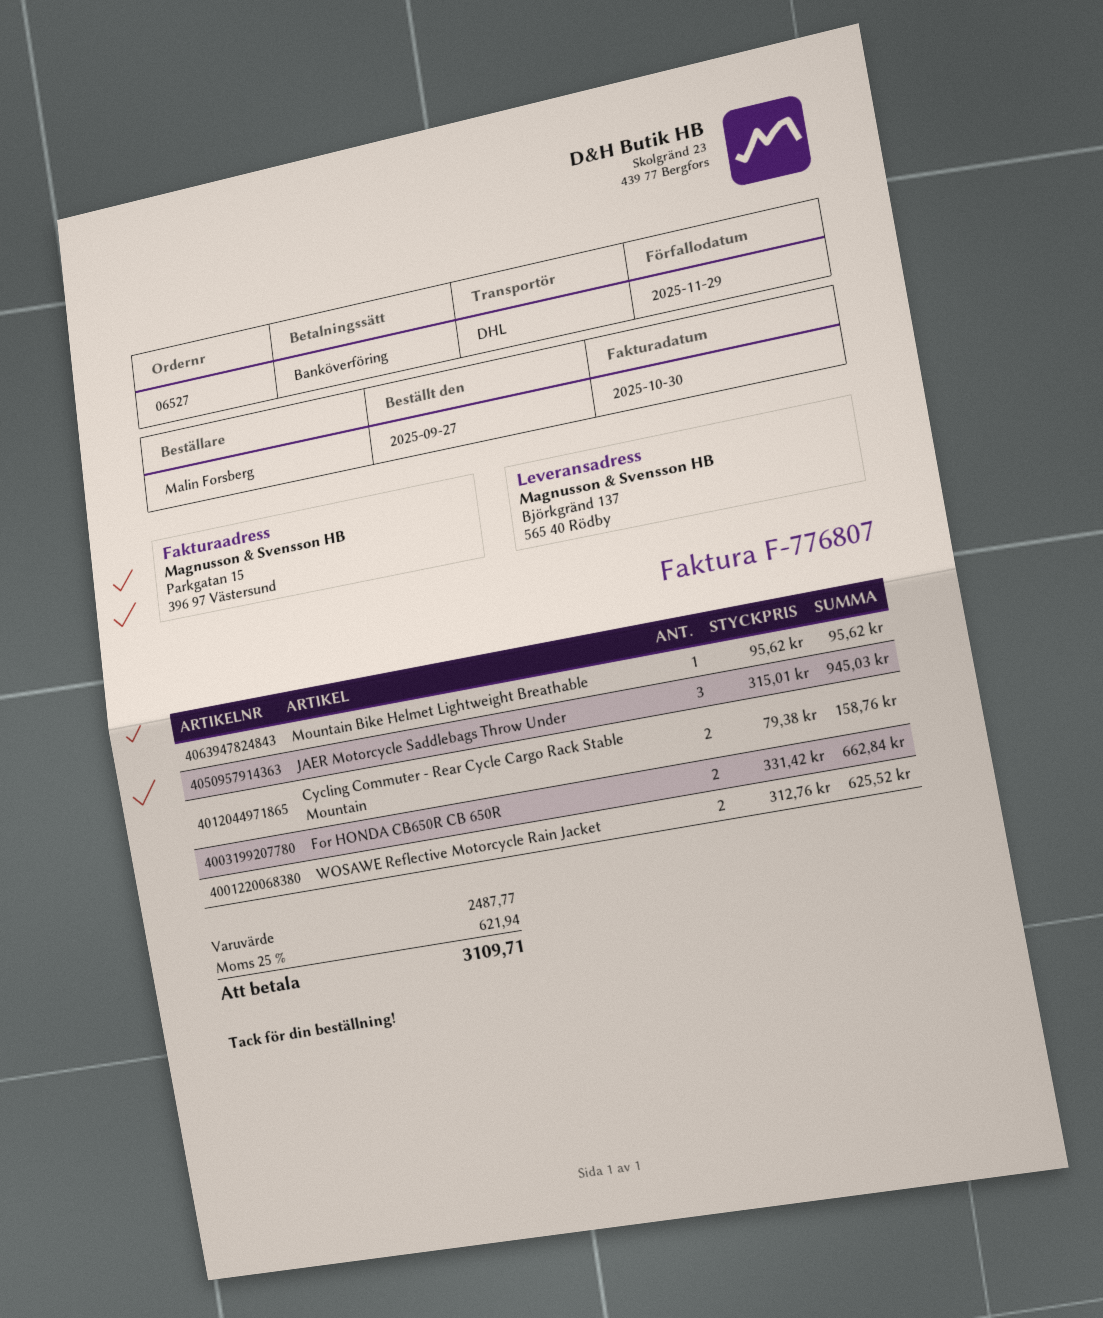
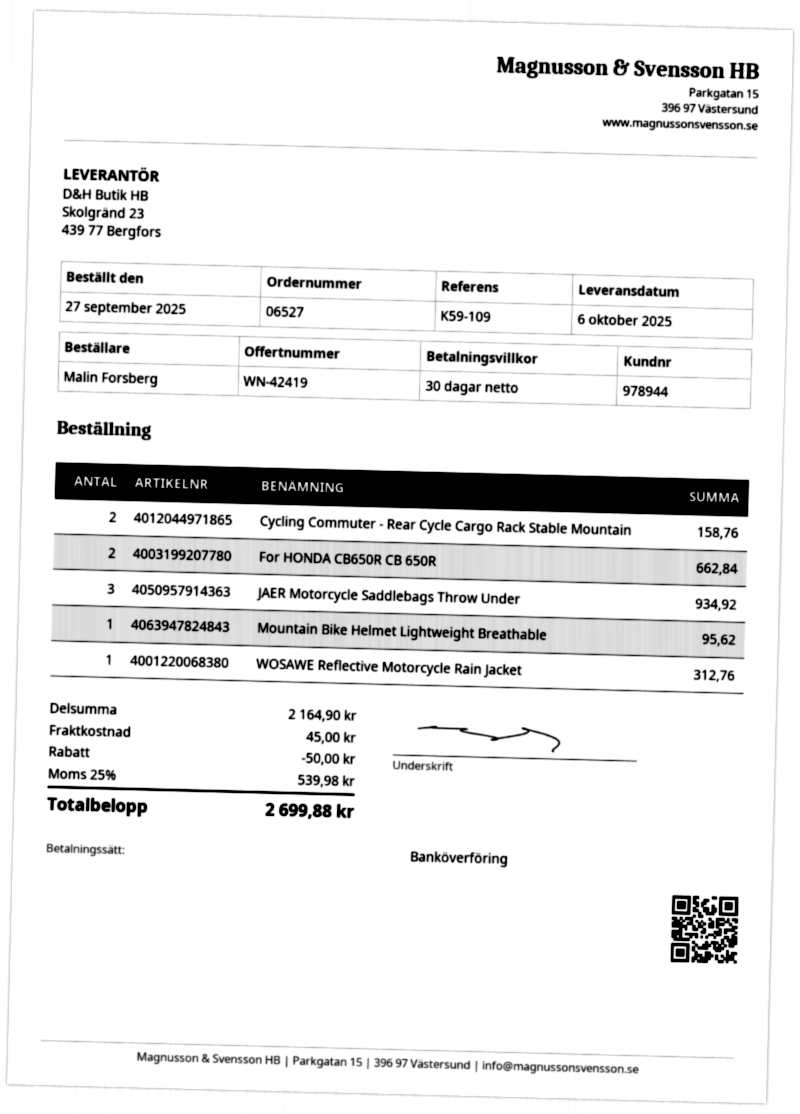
JAER Motorcycle Saddlebags Throw Under: 3 for 945.03 -> 3 for 934.92
WOSAWE Reflective Motorcycle Rain Jacket: 2 for 625.52 -> 1 for 312.76
subtotal: 2487.77 -> 2164.90
discount: none -> 50.00
shipping: none -> 45.00
tax: 25% = 621.94 -> 25% = 539.98
total: 3109.71 -> 2699.88

